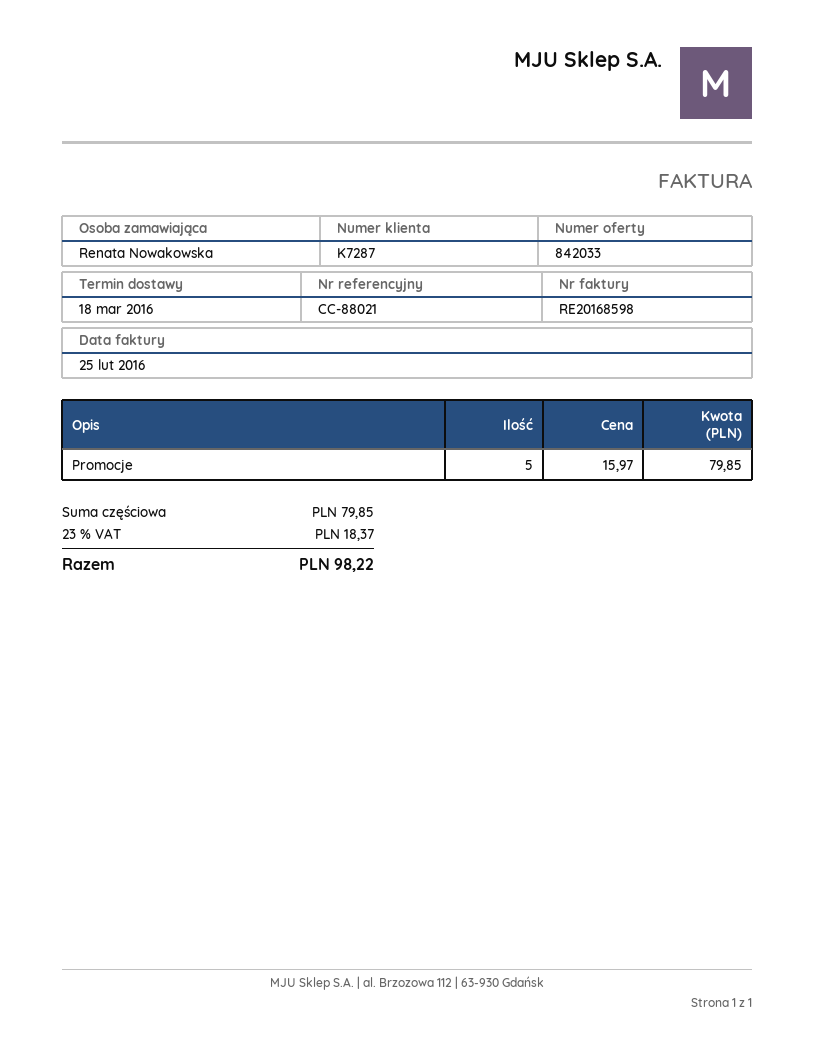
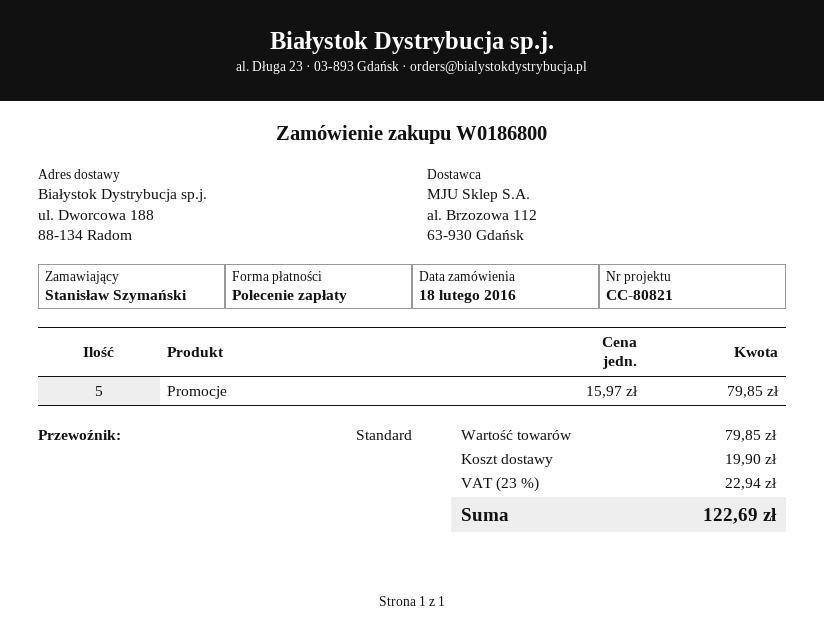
reference: CC-88021 -> CC-80821
ordered by: Renata Nowakowska -> Stanisław Szymański
shipping: none -> 19.90
tax: 23% = 18.37 -> 23% = 22.94
total: 98.22 -> 122.69

